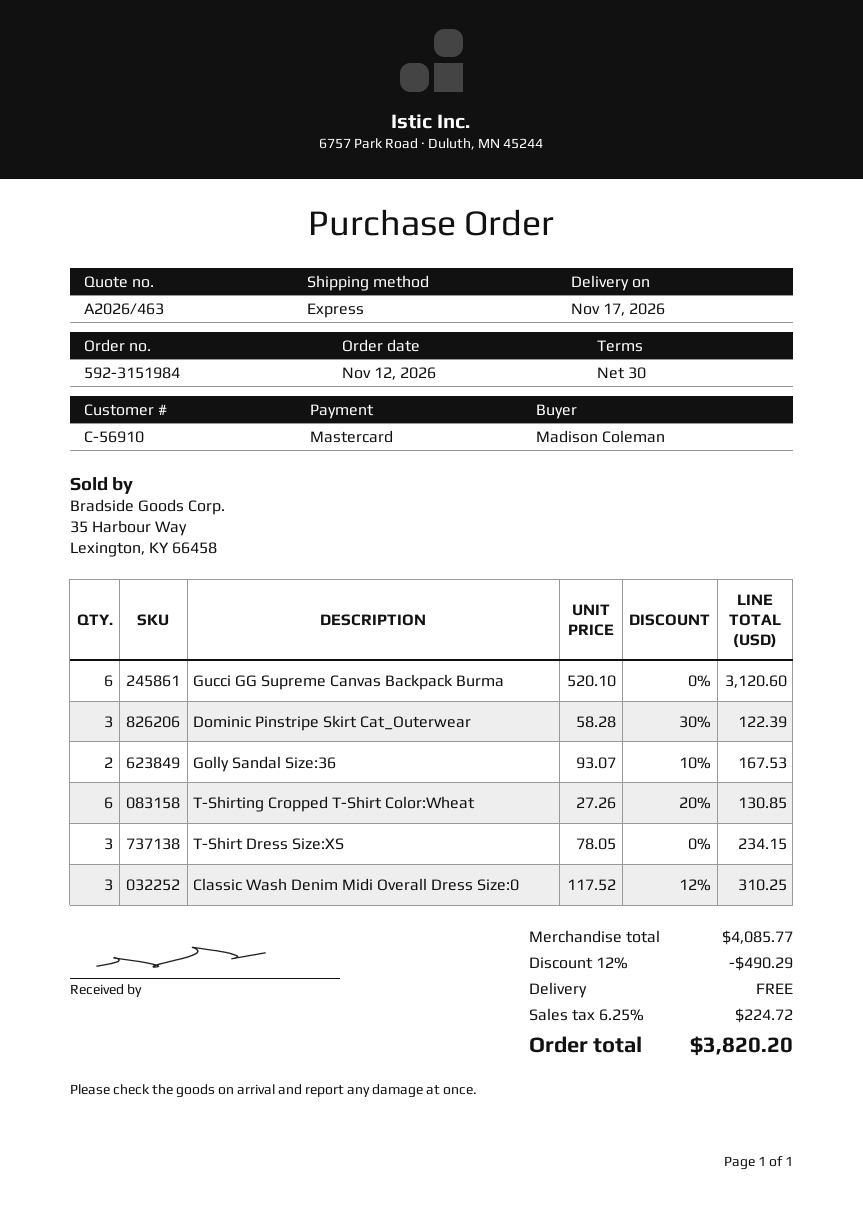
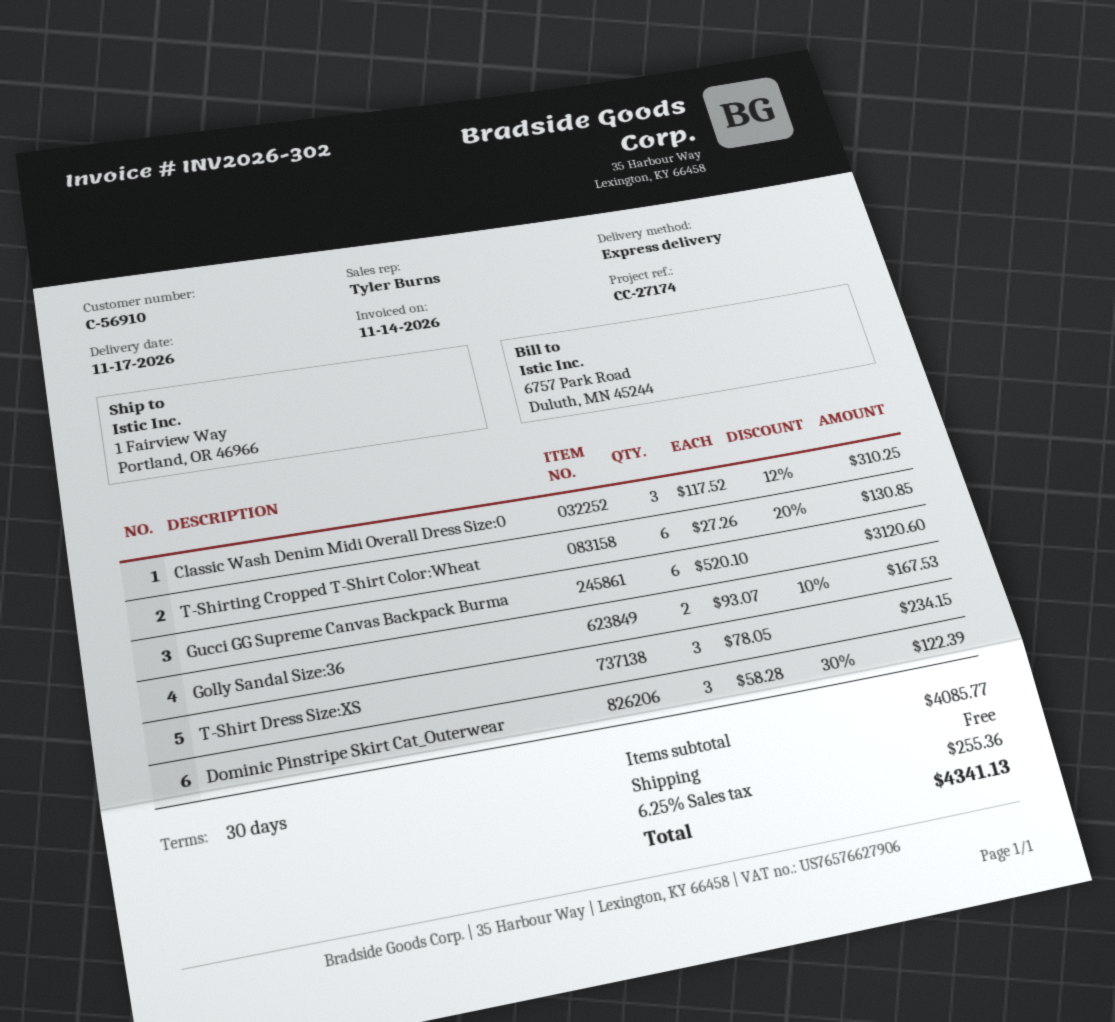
discount: 12% = 490.29 -> none
tax: 6.25% = 224.72 -> 6.25% = 255.36
total: 3820.20 -> 4341.13

